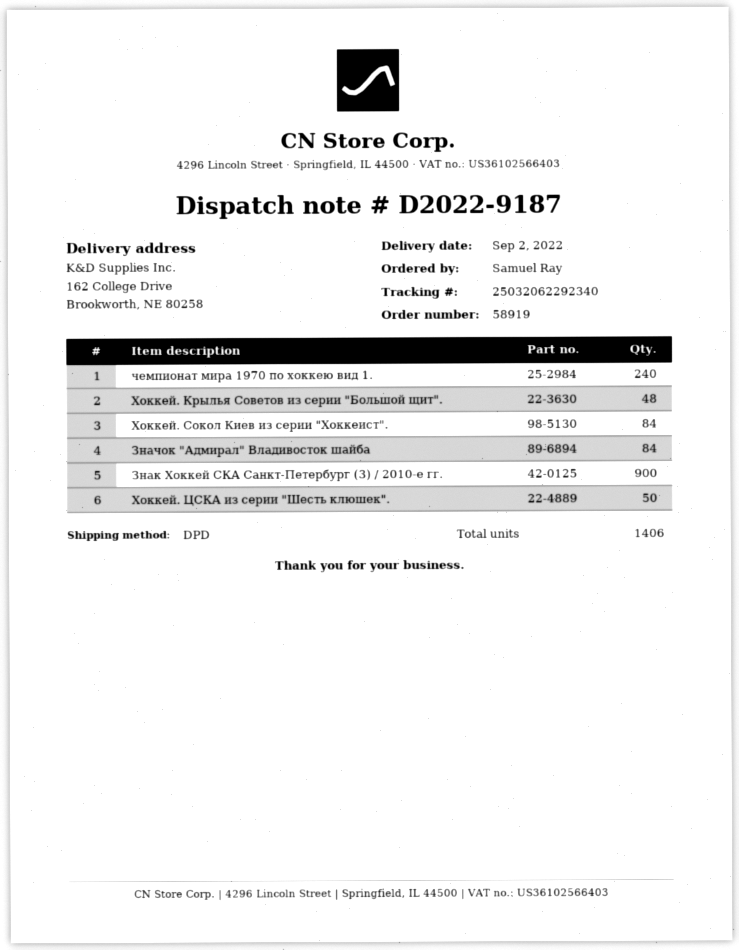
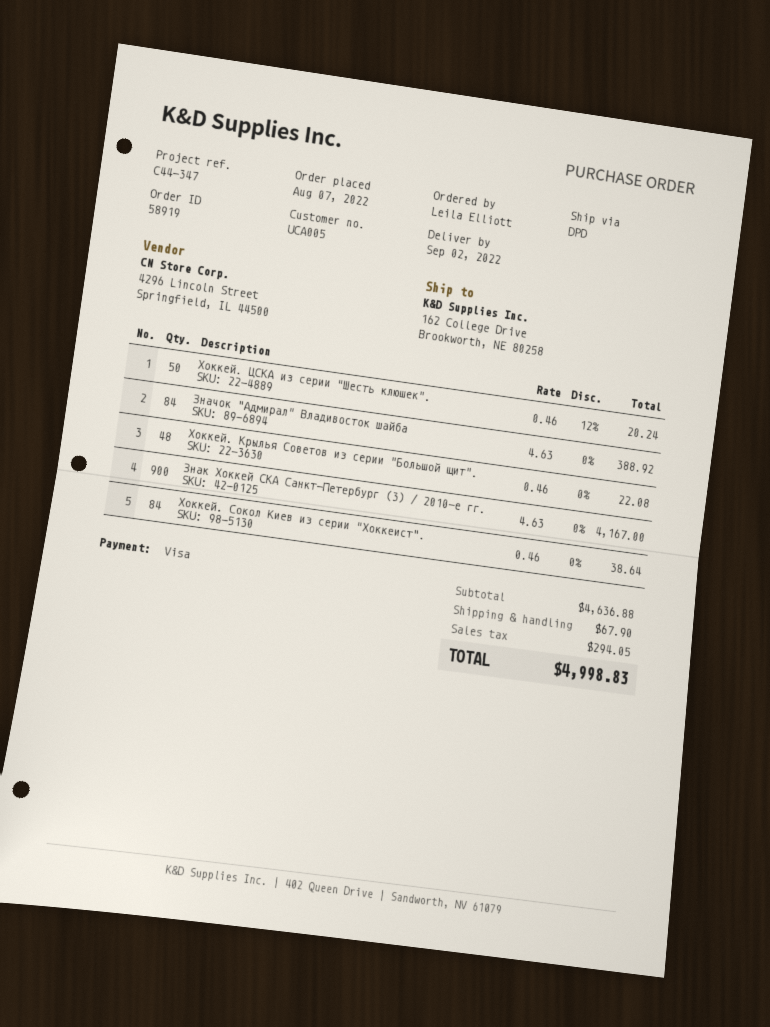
ordered by: Samuel Ray -> Leila Elliott
чемпионат мира 1970 по хоккею вид 1.: 240 -> none

